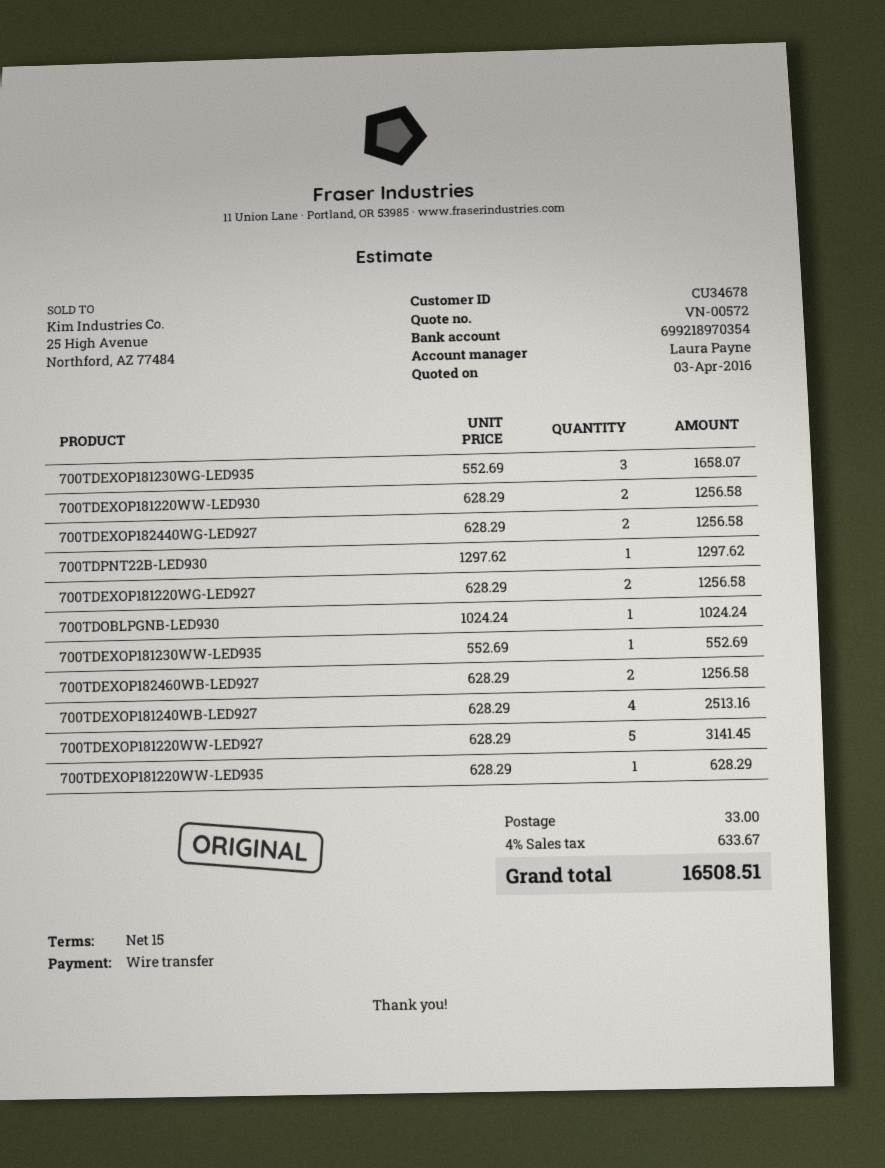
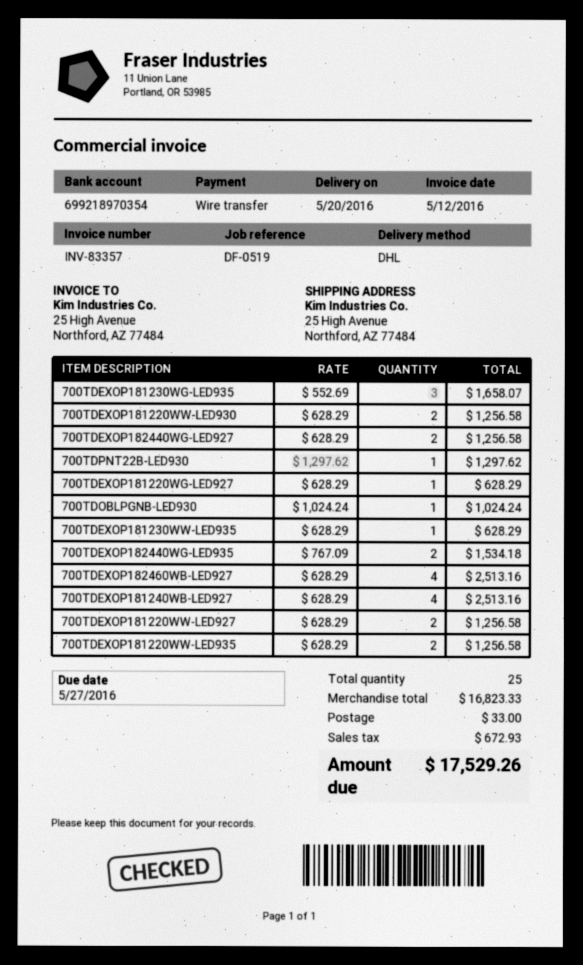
700TDEXOP181220WG-LED927: 2 x 628.29 = 1256.58 -> 1 x 628.29 = 628.29
700TDEXOP181230WW-LED935: 1 x 552.69 = 552.69 -> 1 x 628.29 = 628.29
700TDEXOP182460WB-LED927: 2 x 628.29 = 1256.58 -> 4 x 628.29 = 2513.16
700TDEXOP181220WW-LED927: 5 x 628.29 = 3141.45 -> 2 x 628.29 = 1256.58
700TDEXOP181220WW-LED935: 1 x 628.29 = 628.29 -> 2 x 628.29 = 1256.58
700TDEXOP182440WG-LED935: none -> 2 x 767.09 = 1534.18
tax: 633.67 -> 672.93
total: 16508.51 -> 17529.26

